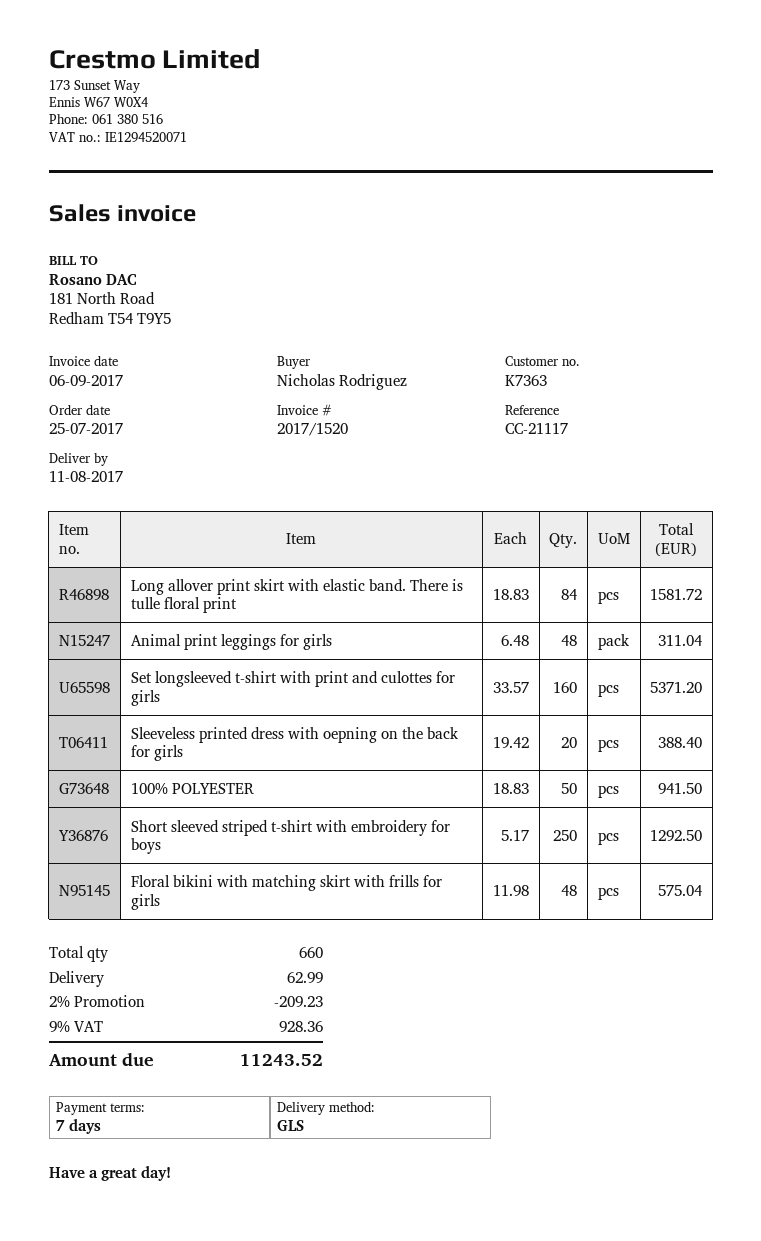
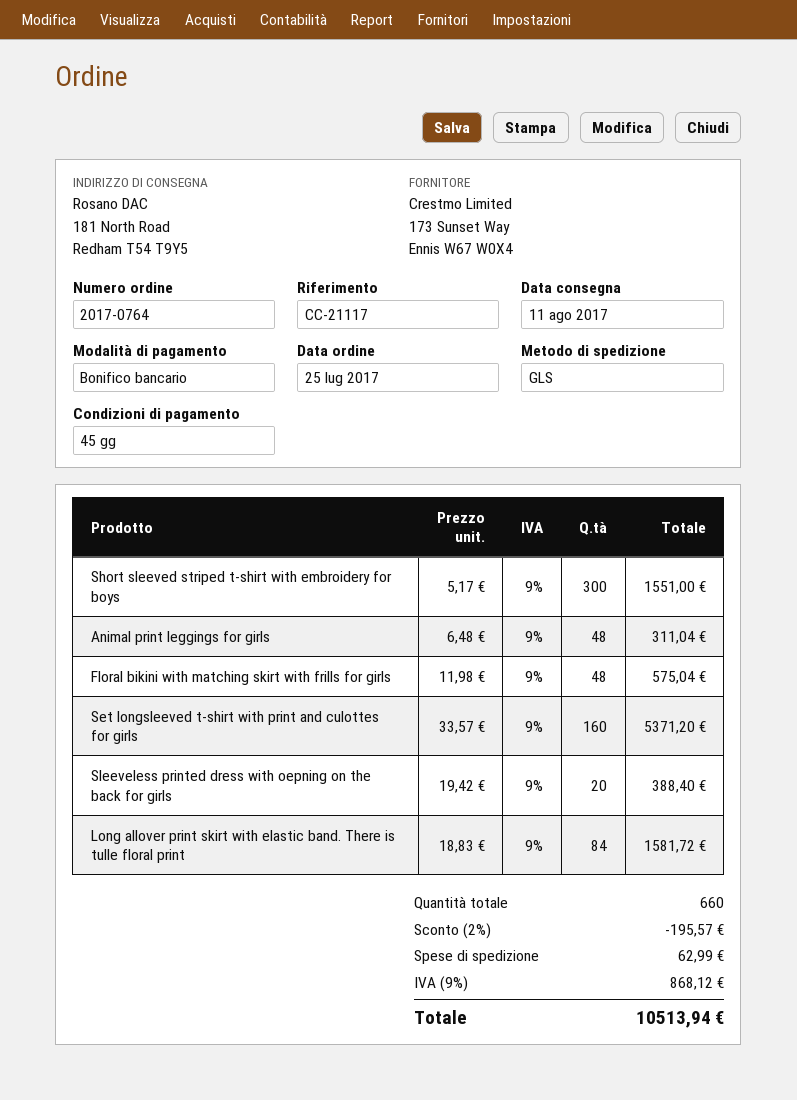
payment terms: 7 days -> 45 days
100% POLYESTER: 50 x 18.83 = 941.50 -> none
Short sleeved striped t-shirt with embroidery for boys: 250 x 5.17 = 1292.50 -> 300 x 5.17 = 1551.00
discount: 2% = 209.23 -> 2% = 195.57
tax: 9% = 928.36 -> 9% = 868.12
total: 11243.52 -> 10513.94

